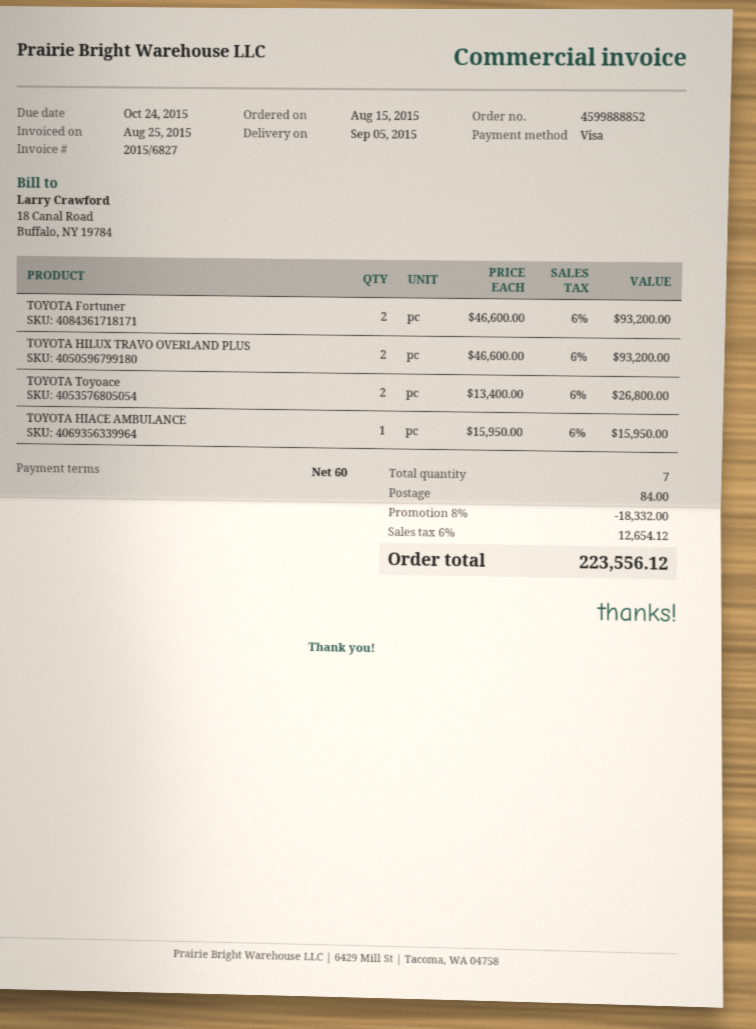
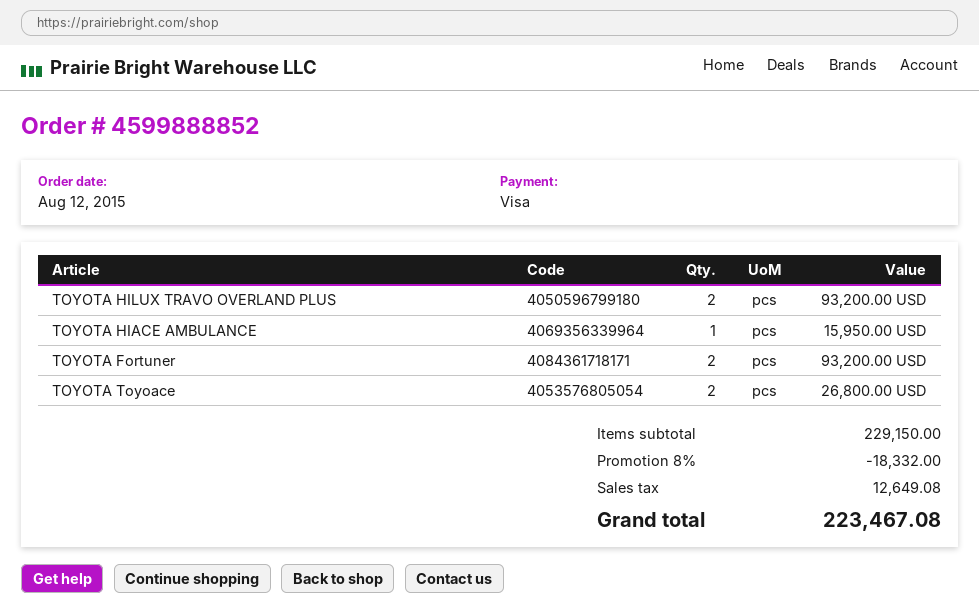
order date: 2015-08-15 -> 2015-08-12
shipping: 84.00 -> none
tax: 12654.12 -> 12649.08
total: 223556.12 -> 223467.08

